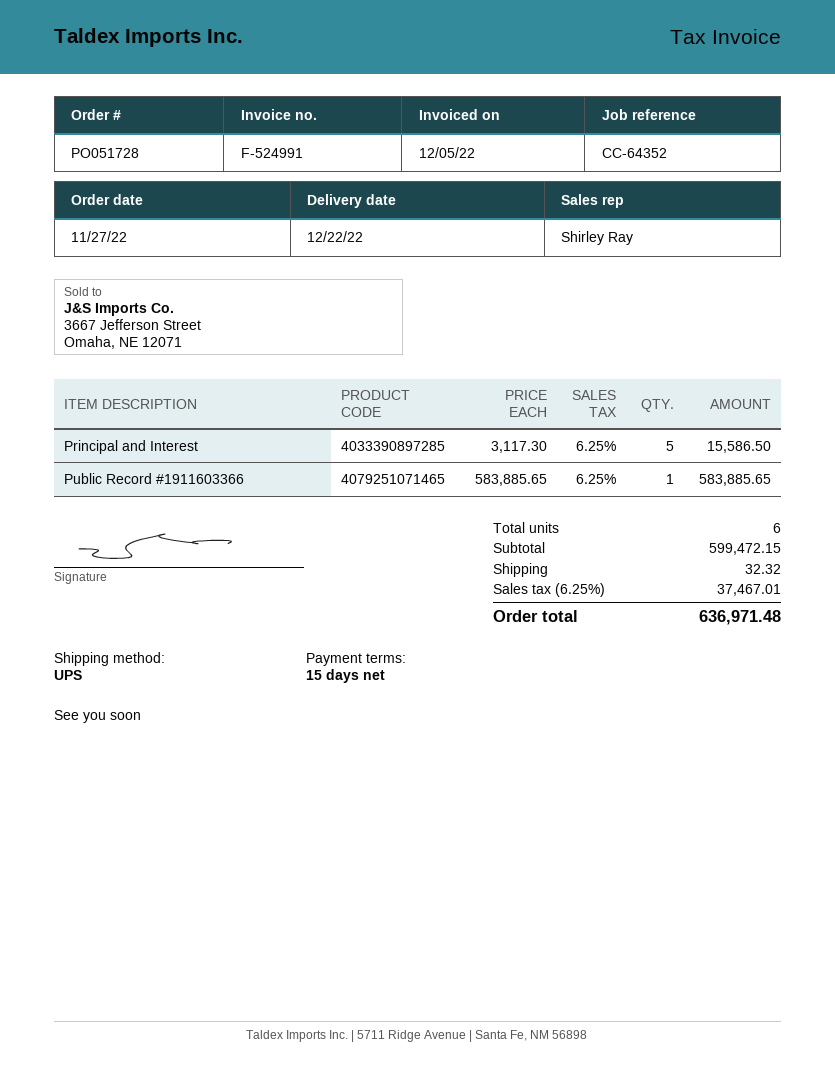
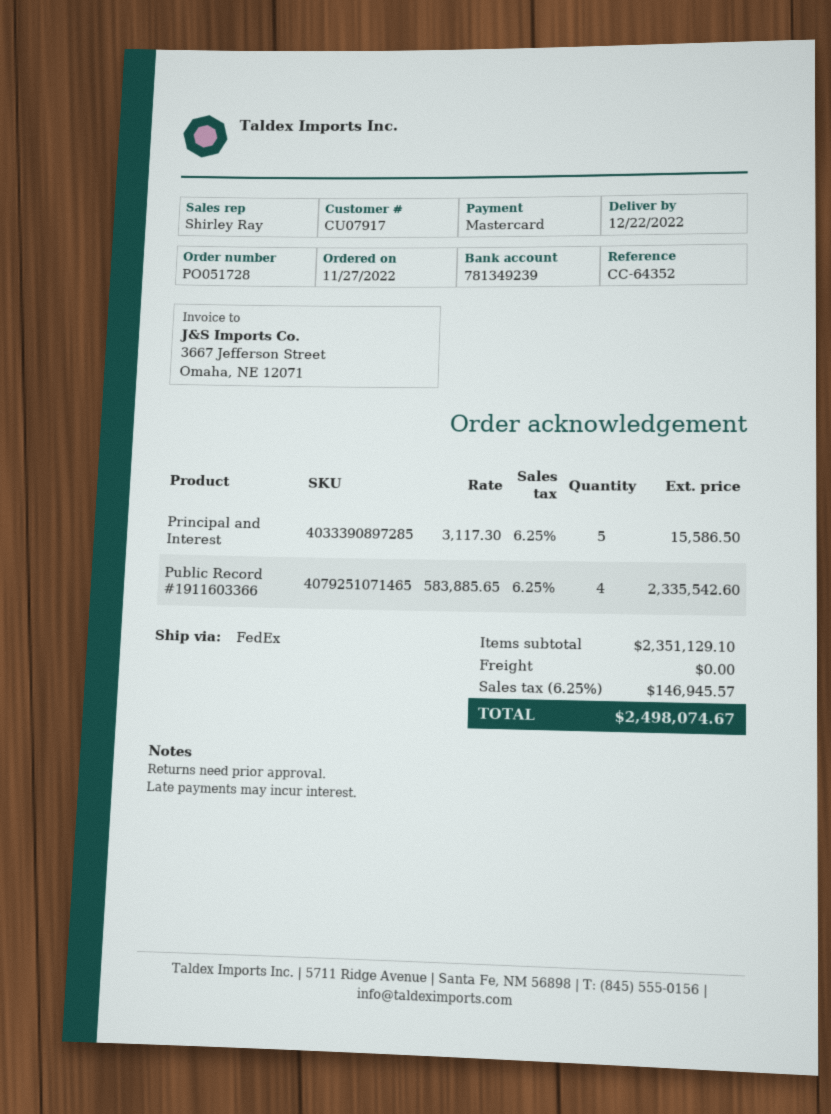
shipping method: UPS -> FedEx
Public Record #1911603366: 1 x 583885.65 = 583885.65 -> 4 x 583885.65 = 2335542.60
subtotal: 599472.15 -> 2351129.10
shipping: 32.32 -> 0.00
tax: 6.25% = 37467.01 -> 6.25% = 146945.57
total: 636971.48 -> 2498074.67

